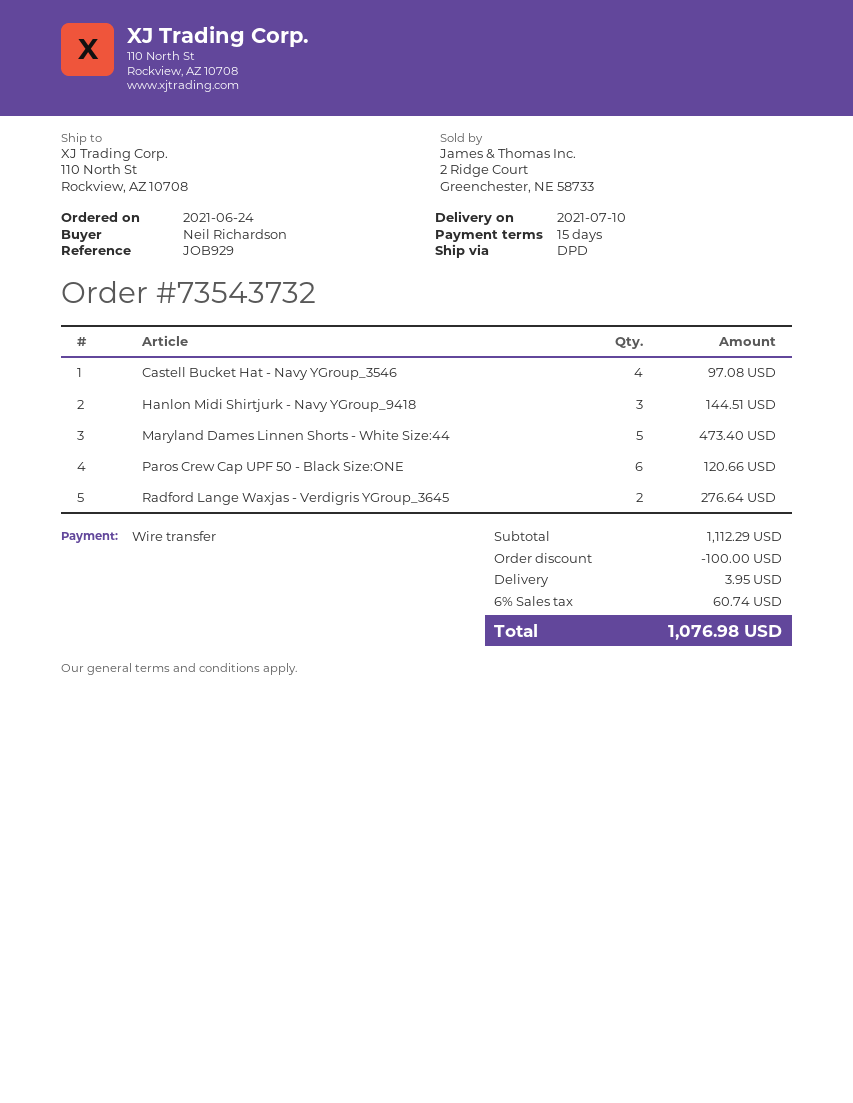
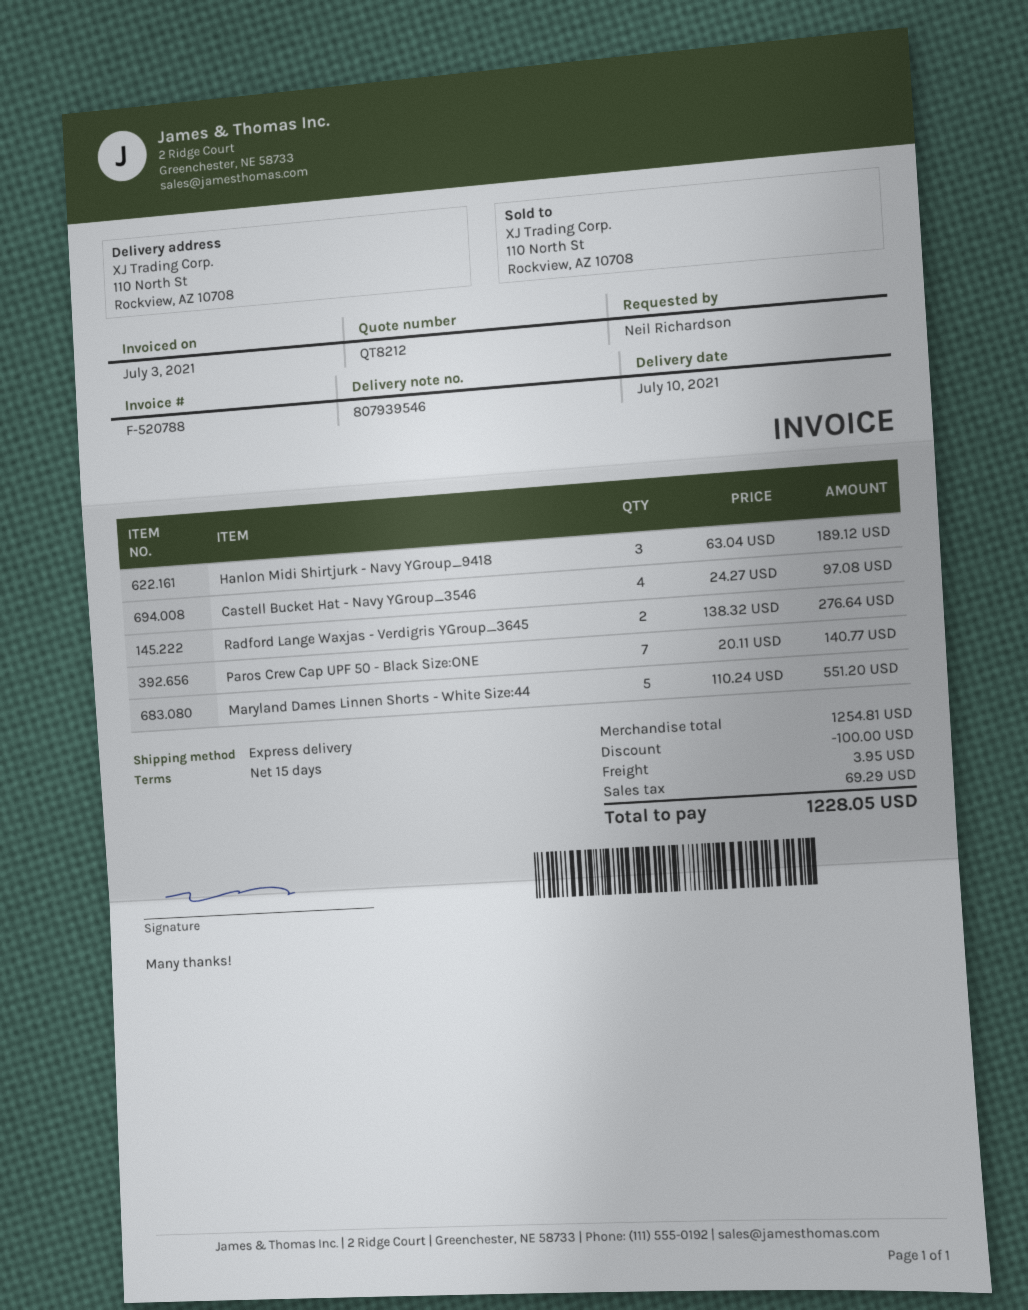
shipping method: DPD -> express
Hanlon Midi Shirtjurk - Navy YGroup_9418: 3 for 144.51 -> 3 for 189.12
Maryland Dames Linnen Shorts - White Size:44: 5 for 473.40 -> 5 for 551.20
Paros Crew Cap UPF 50 - Black Size:ONE: 6 for 120.66 -> 7 for 140.77
subtotal: 1112.29 -> 1254.81
tax: 60.74 -> 69.29
total: 1076.98 -> 1228.05

